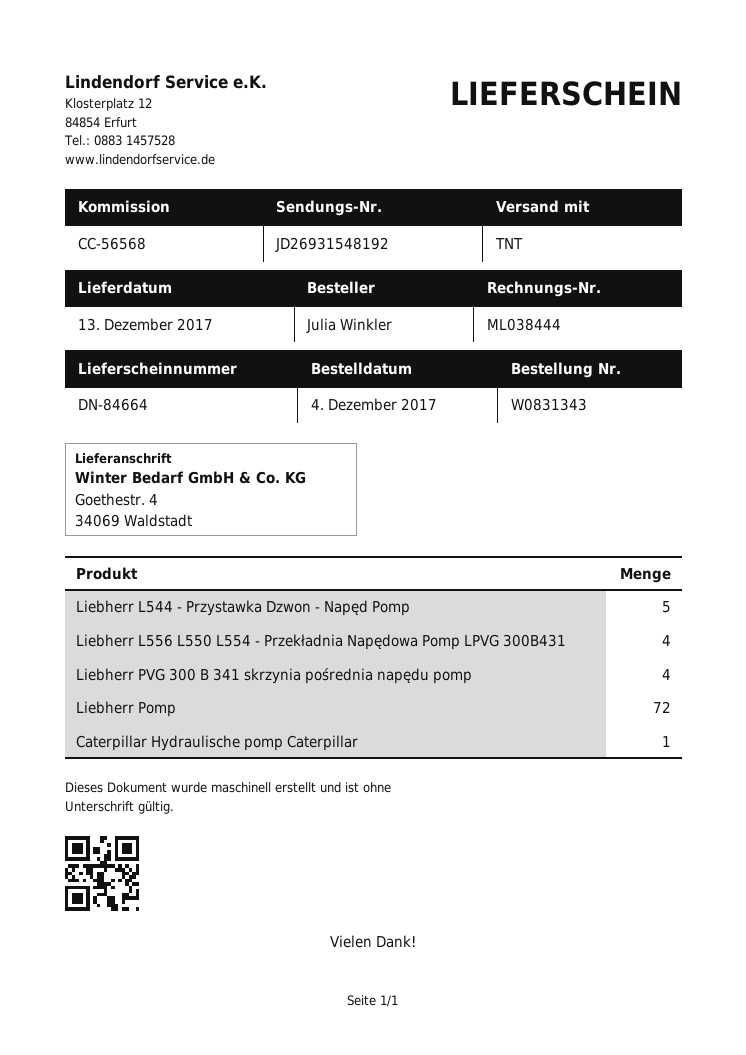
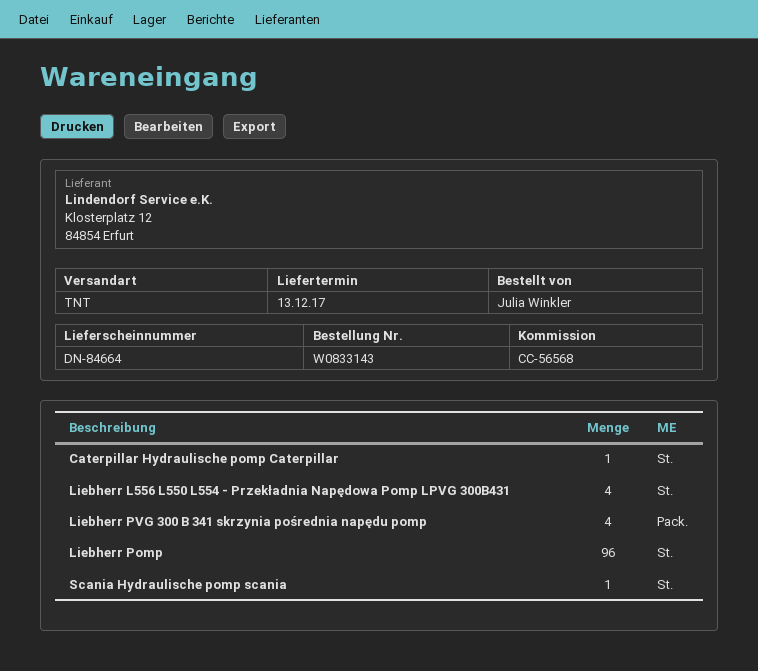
order number: W0831343 -> W0833143
Liebherr L544 - Przystawka Dzwon - Napęd Pomp: 5 -> none
Liebherr Pomp: 72 -> 96
Scania Hydraulische pomp scania: none -> 1

